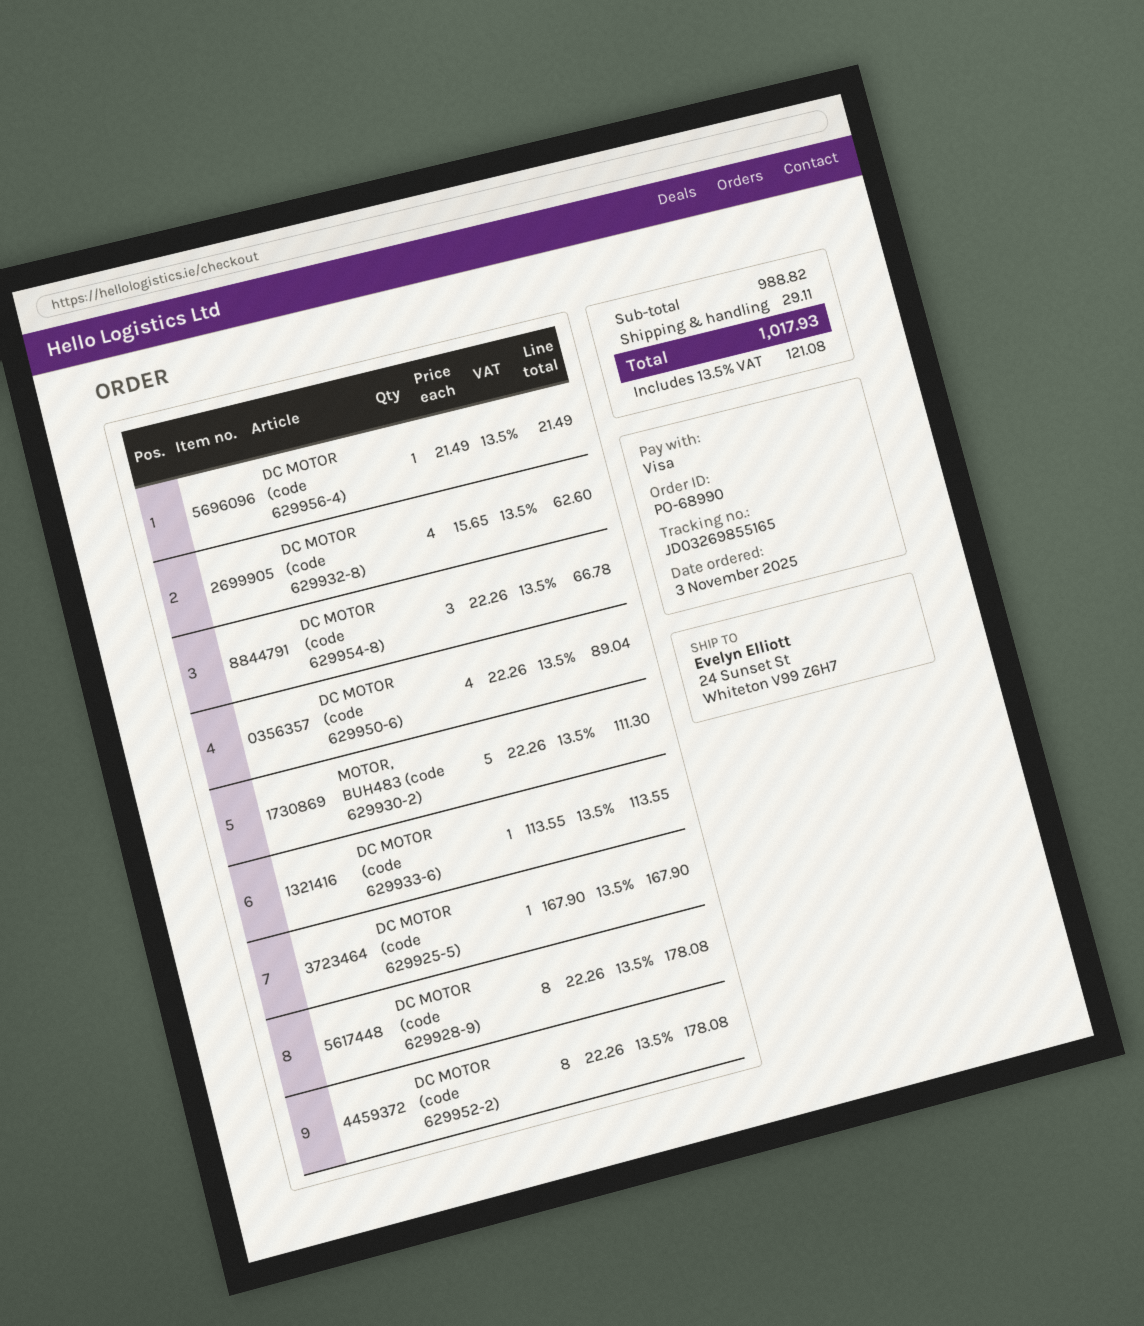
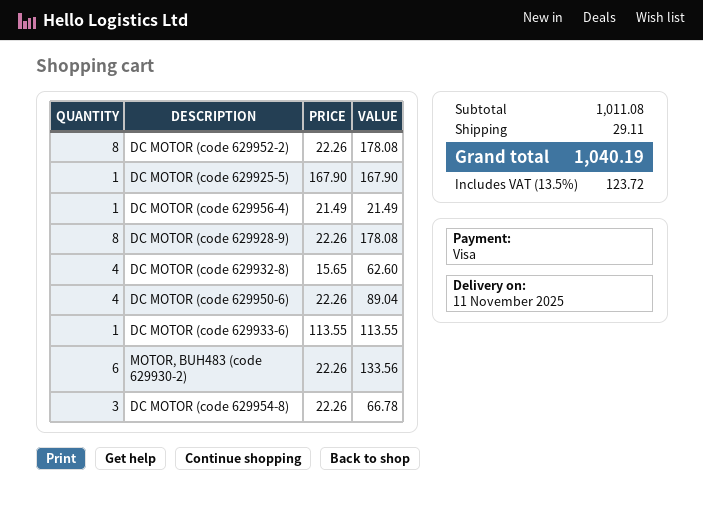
MOTOR, BUH483 (code 629930-2): 5 x 22.26 = 111.30 -> 6 x 22.26 = 133.56
subtotal: 988.82 -> 1011.08
tax: 13.5% = 121.08 -> 13.5% = 123.72
total: 1017.93 -> 1040.19

